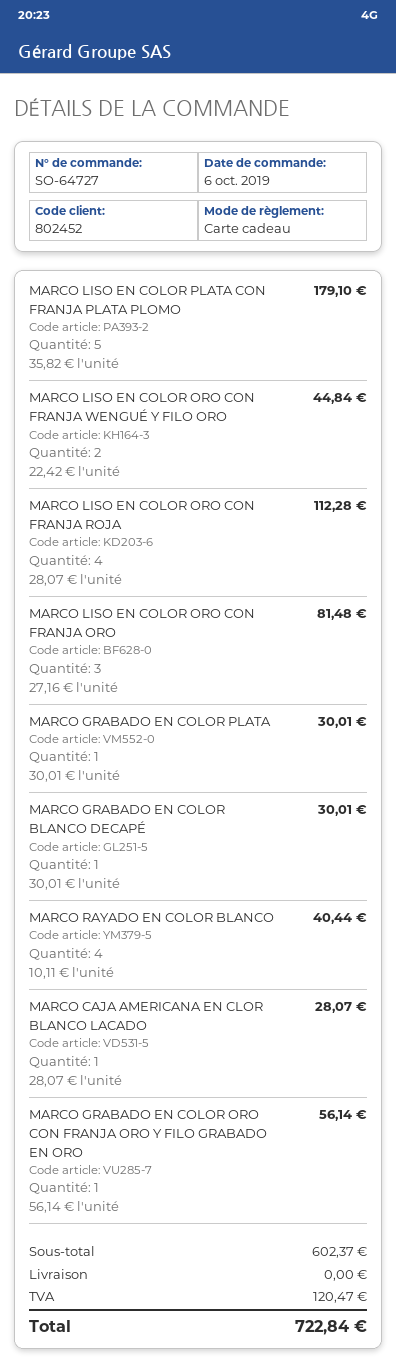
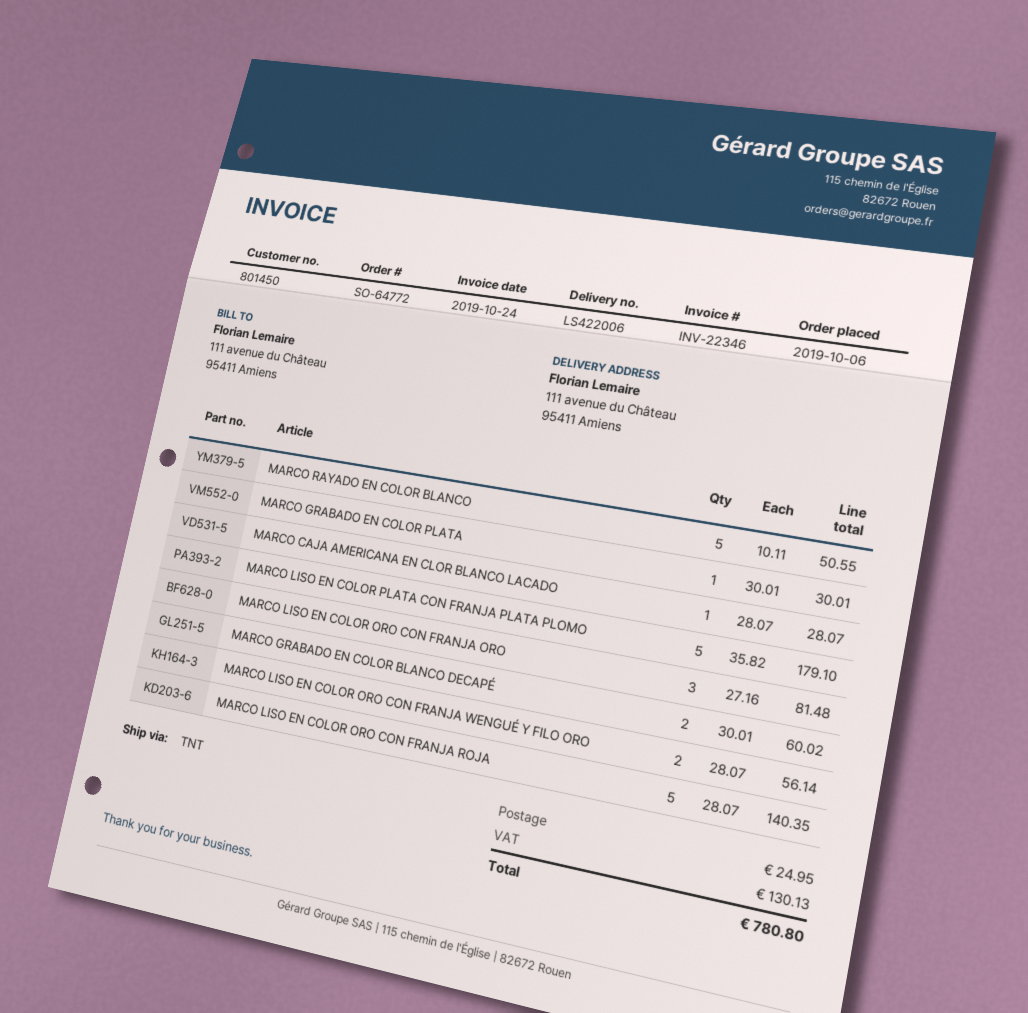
order number: SO-64727 -> SO-64772
customer number: 802452 -> 801450
MARCO LISO EN COLOR ORO CON FRANJA WENGUÉ Y FILO ORO: 2 x 22.42 = 44.84 -> 2 x 28.07 = 56.14
MARCO LISO EN COLOR ORO CON FRANJA ROJA: 4 x 28.07 = 112.28 -> 5 x 28.07 = 140.35
MARCO GRABADO EN COLOR BLANCO DECAPÉ: 1 x 30.01 = 30.01 -> 2 x 30.01 = 60.02
MARCO RAYADO EN COLOR BLANCO: 4 x 10.11 = 40.44 -> 5 x 10.11 = 50.55
MARCO GRABADO EN COLOR ORO CON FRANJA ORO Y FILO GRABADO EN ORO: 1 x 56.14 = 56.14 -> none
shipping: 0.00 -> 24.95
tax: 120.47 -> 130.13
total: 722.84 -> 780.80

